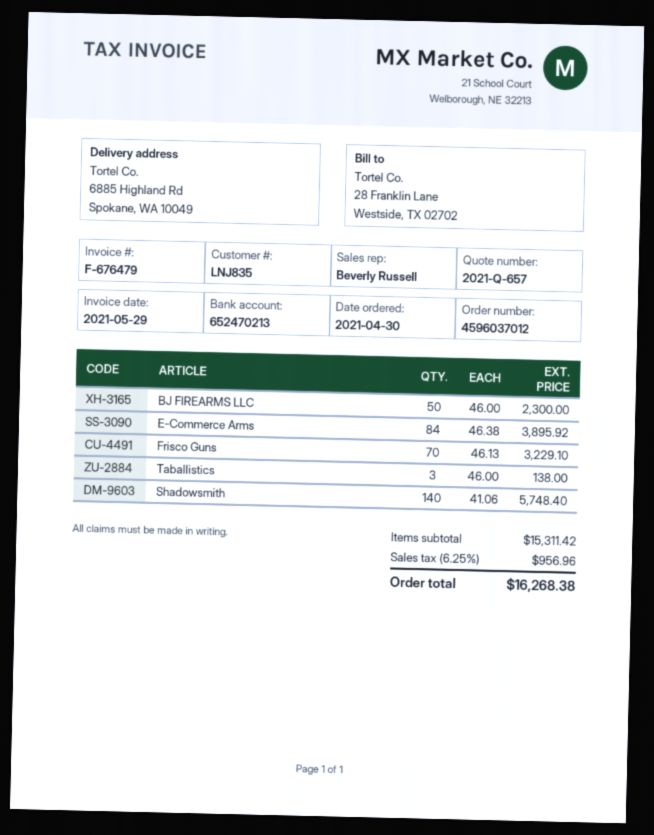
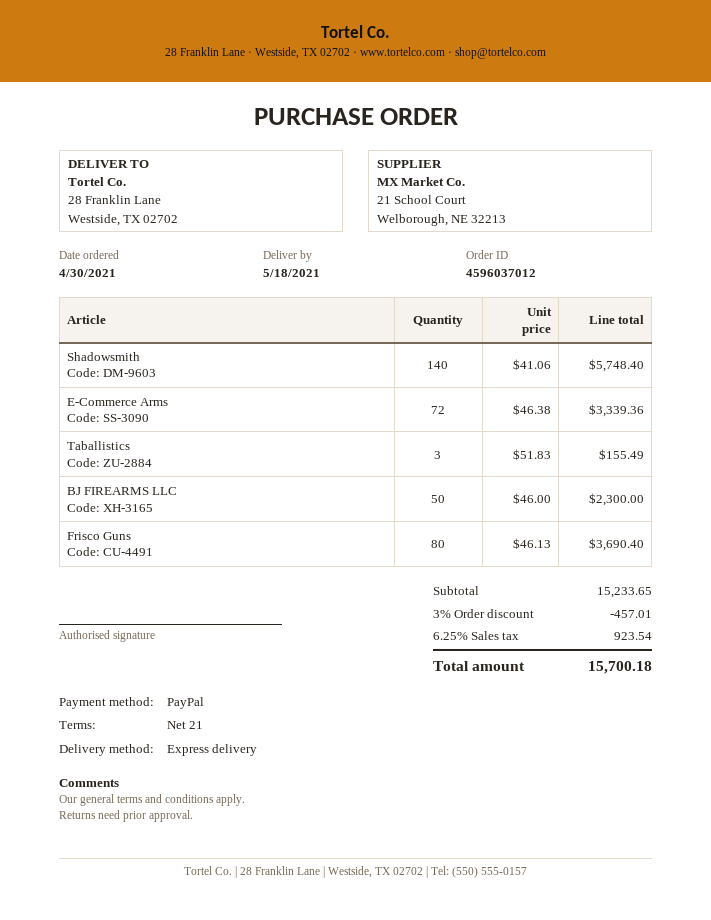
ship to: 6885 Highland Rd, Spokane, WA 10049 -> 28 Franklin Lane, Westside, TX 02702
E-Commerce Arms: 84 x 46.38 = 3895.92 -> 72 x 46.38 = 3339.36
Frisco Guns: 70 x 46.13 = 3229.10 -> 80 x 46.13 = 3690.40
Taballistics: 3 x 46.00 = 138.00 -> 3 x 51.83 = 155.49
subtotal: 15311.42 -> 15233.65
discount: none -> 3% = 457.01
tax: 6.25% = 956.96 -> 6.25% = 923.54
total: 16268.38 -> 15700.18

